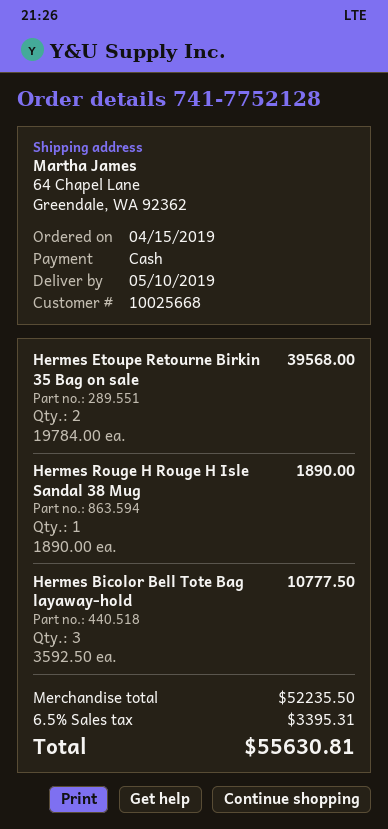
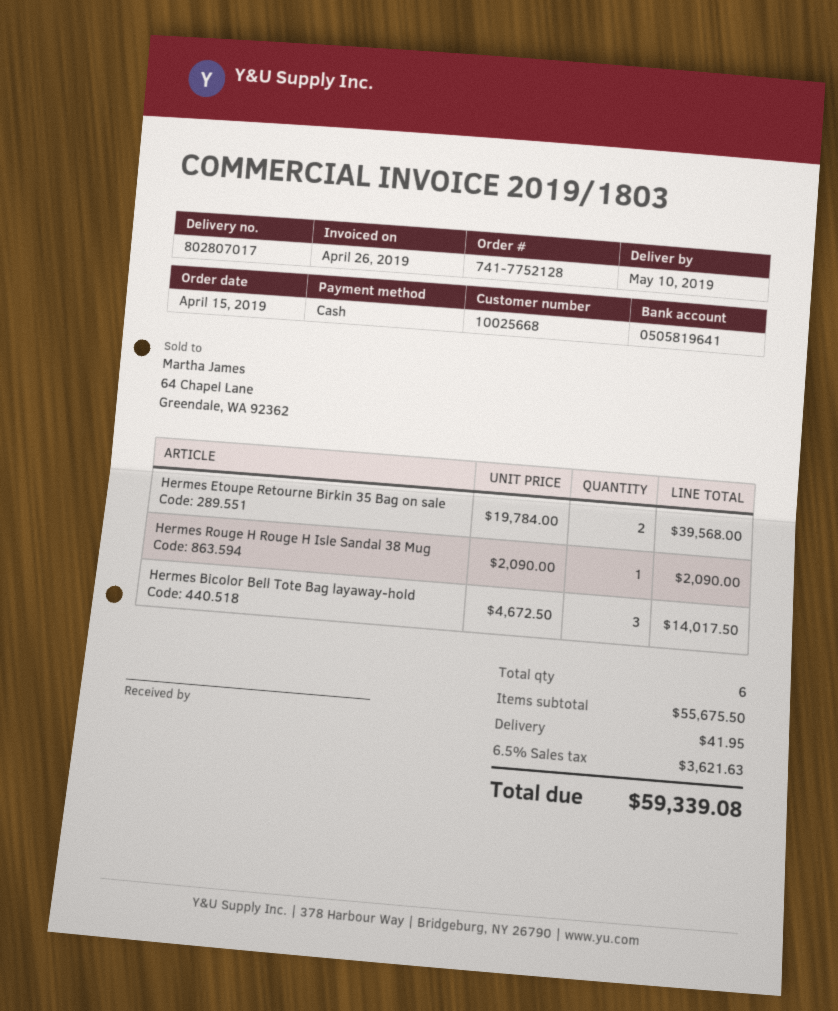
Hermes Rouge H Rouge H Isle Sandal 38 Mug: 1 x 1890.00 = 1890.00 -> 1 x 2090.00 = 2090.00
Hermes Bicolor Bell Tote Bag layaway-hold: 3 x 3592.50 = 10777.50 -> 3 x 4672.50 = 14017.50
subtotal: 52235.50 -> 55675.50
shipping: none -> 41.95
tax: 6.5% = 3395.31 -> 6.5% = 3621.63
total: 55630.81 -> 59339.08

